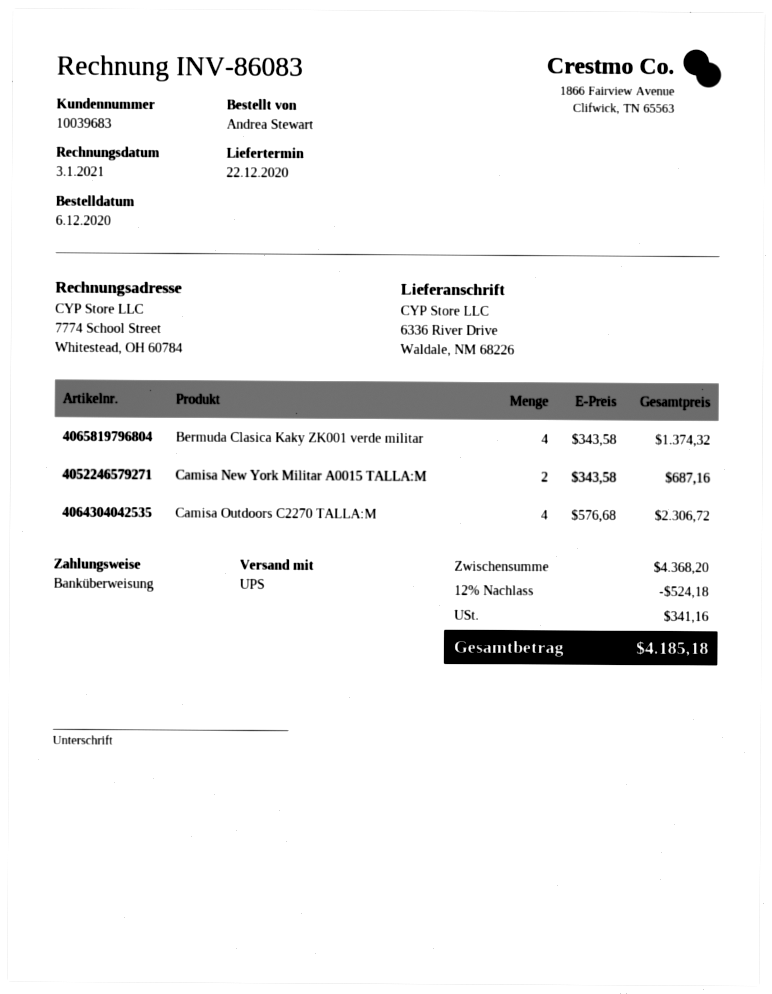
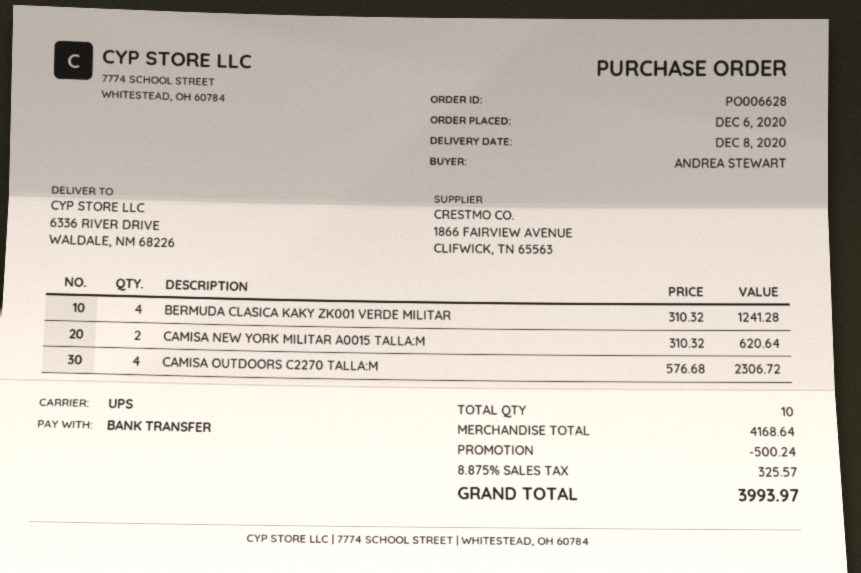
delivery date: 2020-12-22 -> 2020-12-08
Bermuda Clasica Kaky ZK001 verde militar: 4 x 343.58 = 1374.32 -> 4 x 310.32 = 1241.28
Camisa New York Militar A0015 TALLA:M: 2 x 343.58 = 687.16 -> 2 x 310.32 = 620.64
subtotal: 4368.20 -> 4168.64
discount: 524.18 -> 500.24
tax: 341.16 -> 325.57
total: 4185.18 -> 3993.97

